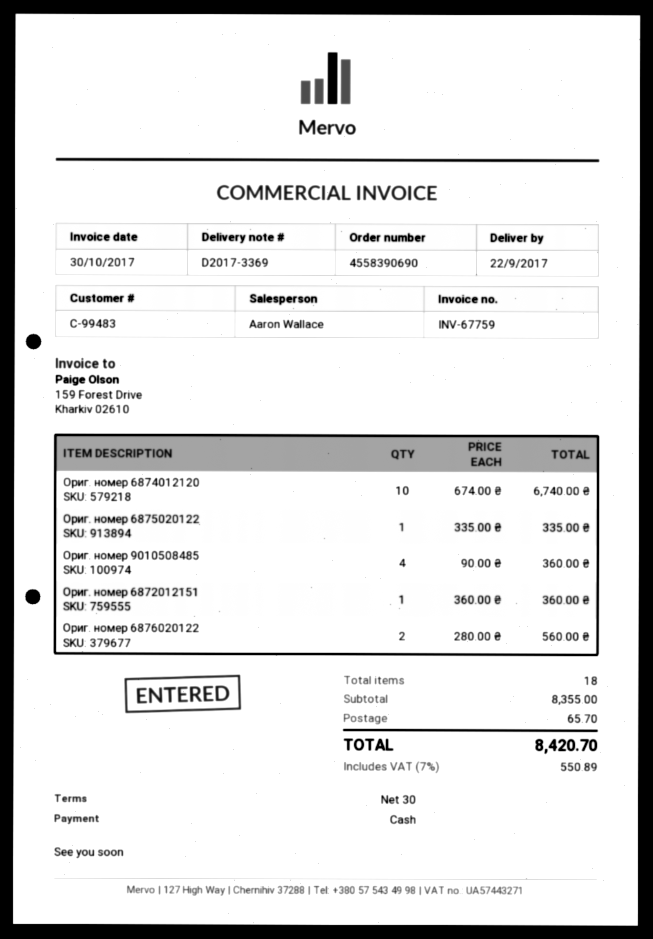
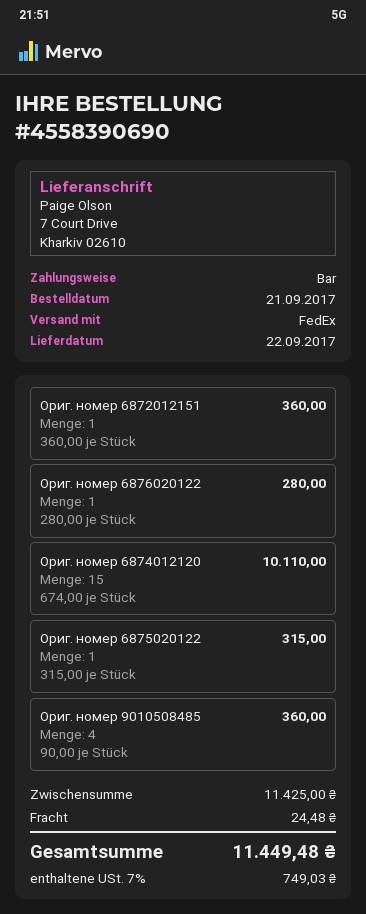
Ориг. номер 6874012120: 10 x 674.00 = 6740.00 -> 15 x 674.00 = 10110.00
Ориг. номер 6875020122: 1 x 335.00 = 335.00 -> 1 x 315.00 = 315.00
Ориг. номер 6876020122: 2 x 280.00 = 560.00 -> 1 x 280.00 = 280.00
subtotal: 8355.00 -> 11425.00
shipping: 65.70 -> 24.48
tax: 7% = 550.89 -> 7% = 749.03
total: 8420.70 -> 11449.48

